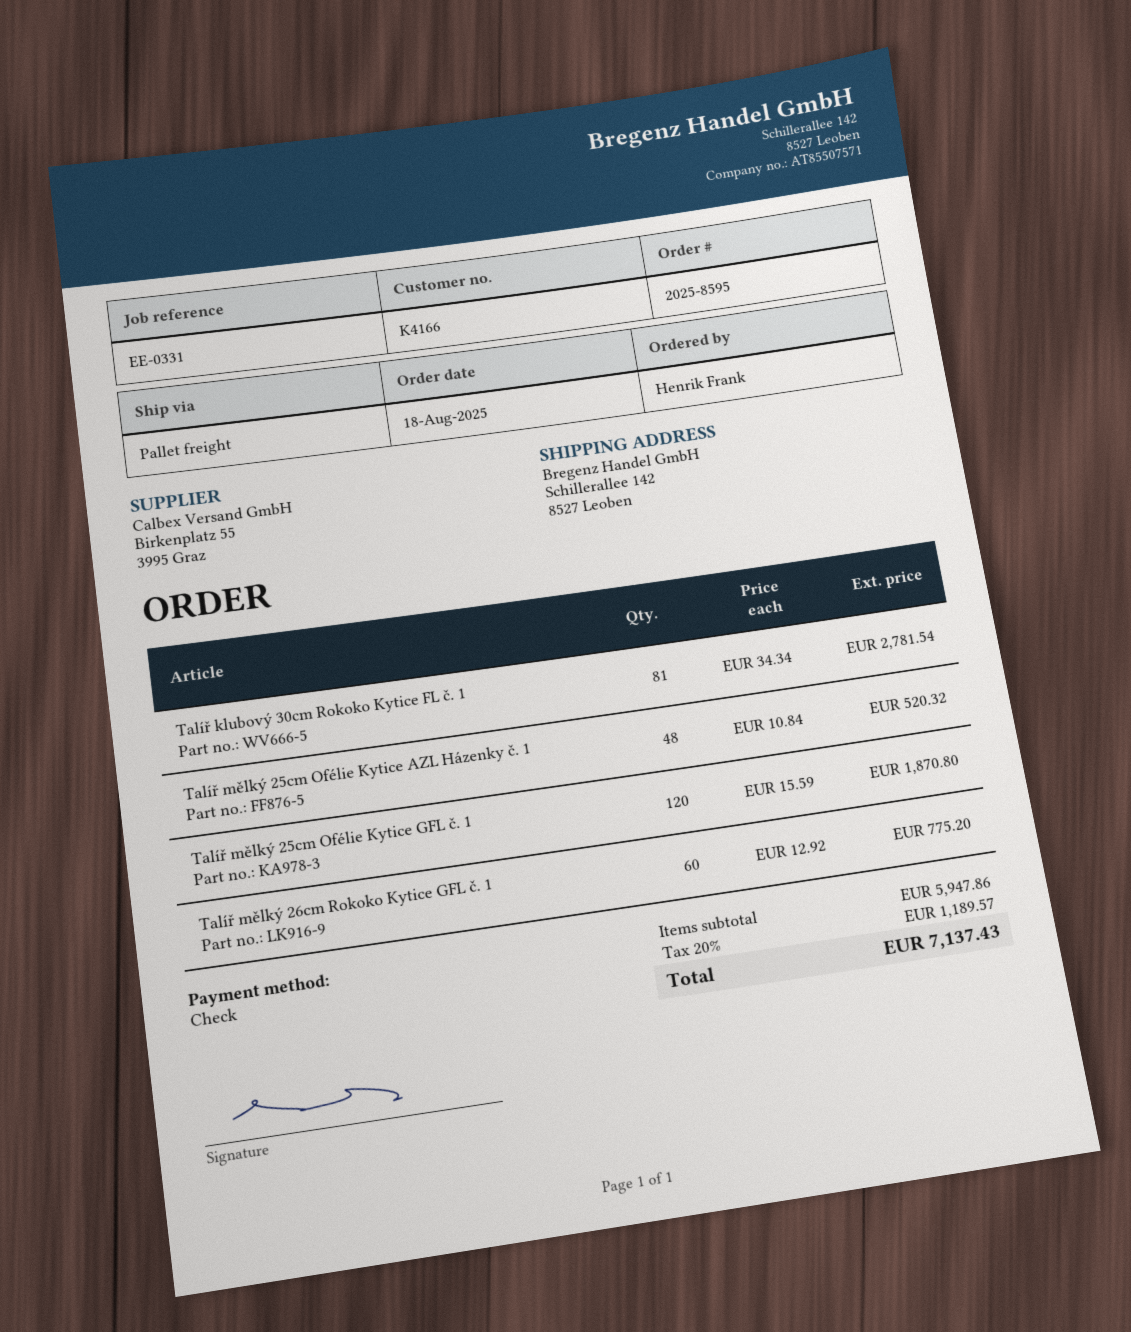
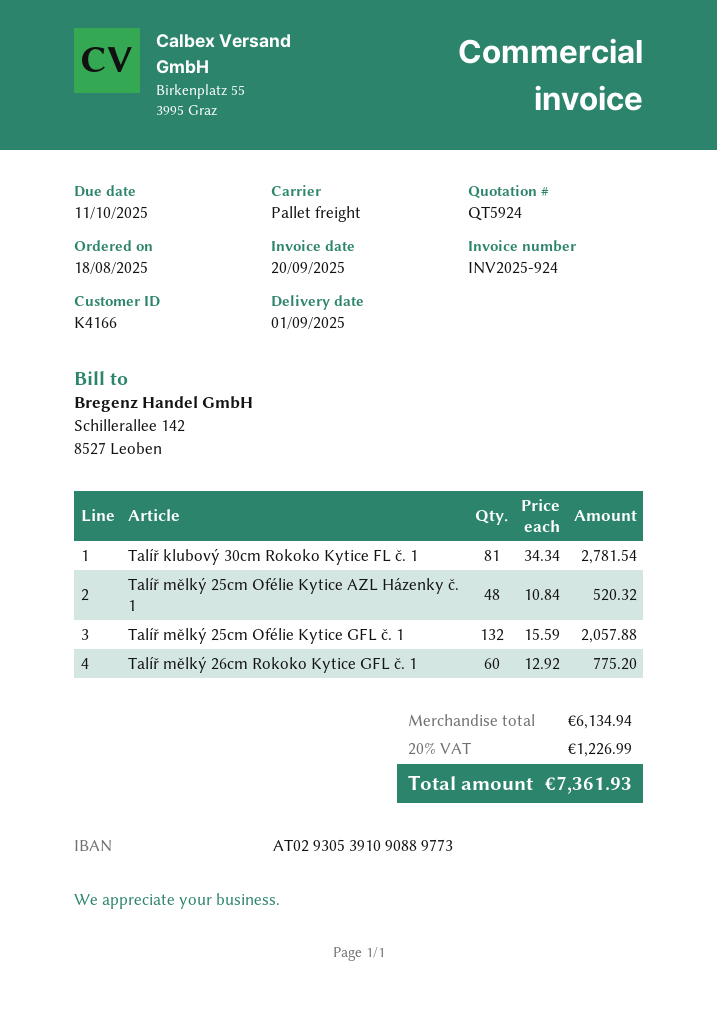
Talíř mělký 25cm Ofélie Kytice GFL č. 1: 120 x 15.59 = 1870.80 -> 132 x 15.59 = 2057.88
subtotal: 5947.86 -> 6134.94
tax: 20% = 1189.57 -> 20% = 1226.99
total: 7137.43 -> 7361.93

